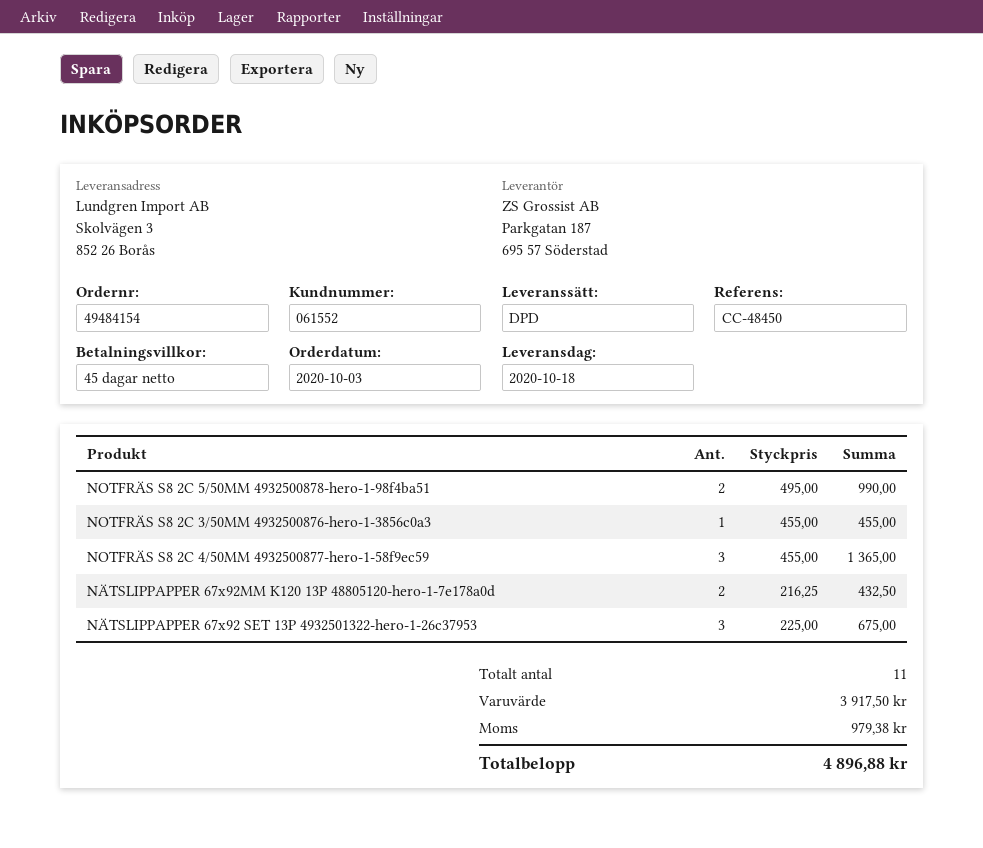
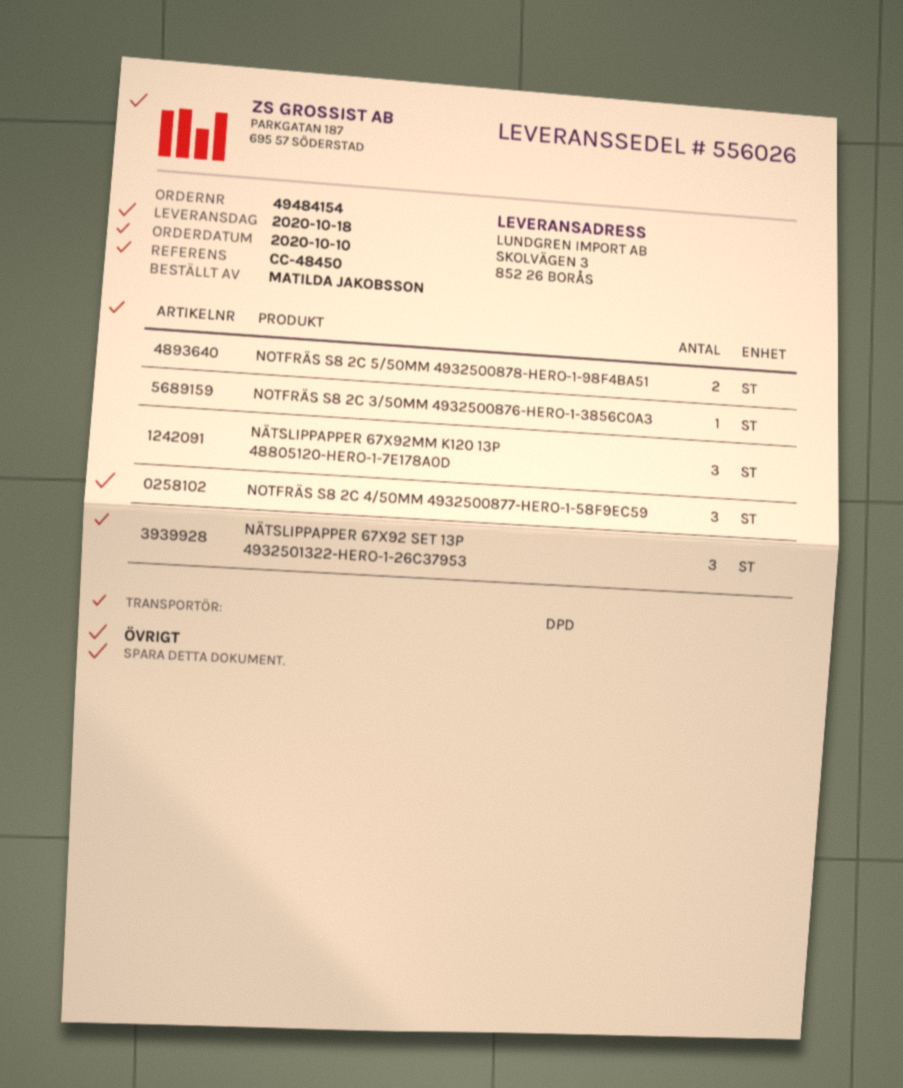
order date: 2020-10-03 -> 2020-10-10
NÄTSLIPPAPPER 67x92MM K120 13P 48805120-hero-1-7e178a0d: 2 -> 3

